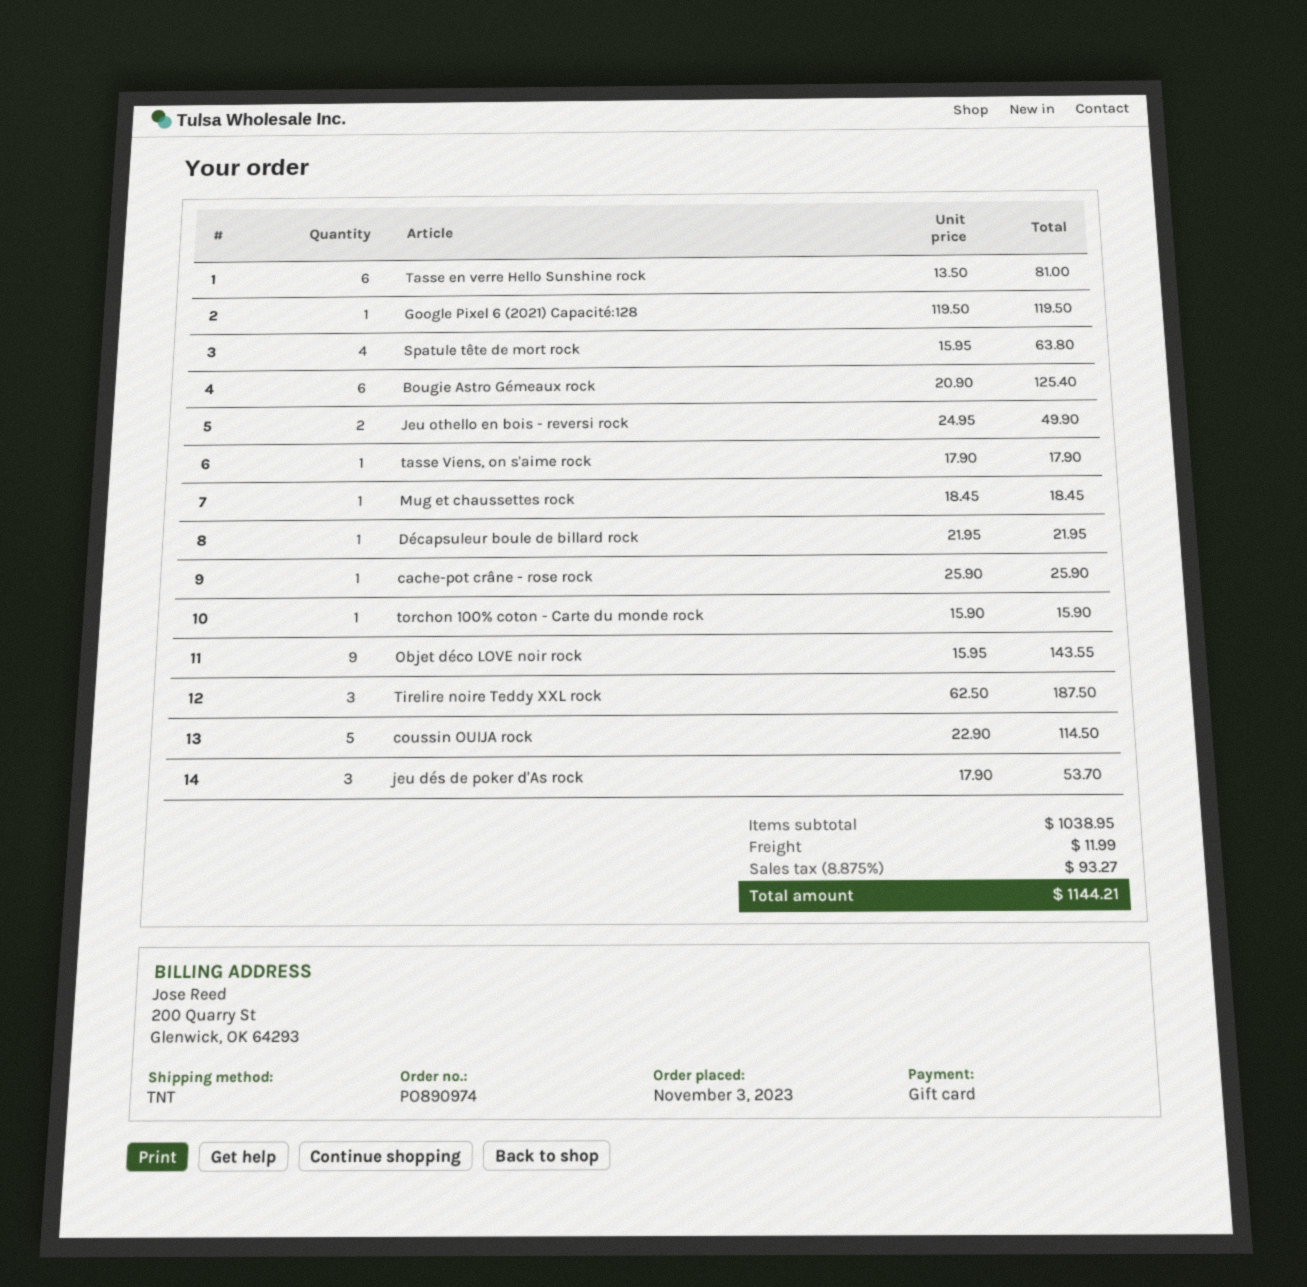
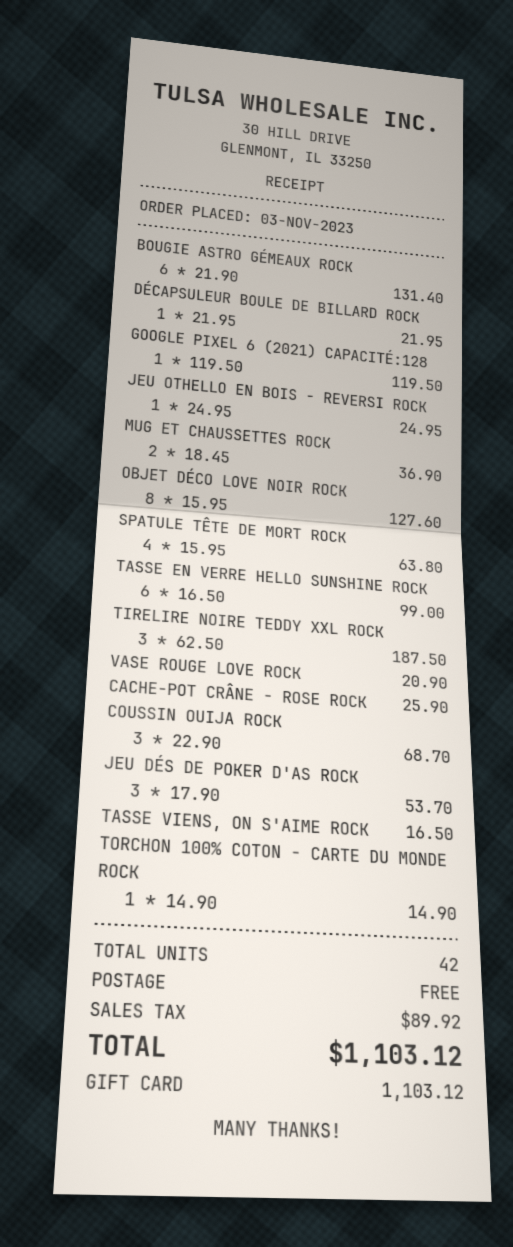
Tasse en verre Hello Sunshine rock: 6 x 13.50 = 81.00 -> 6 x 16.50 = 99.00
Bougie Astro Gémeaux rock: 6 x 20.90 = 125.40 -> 6 x 21.90 = 131.40
Jeu othello en bois - reversi rock: 2 x 24.95 = 49.90 -> 1 x 24.95 = 24.95
tasse Viens, on s'aime rock: 1 x 17.90 = 17.90 -> 1 x 16.50 = 16.50
Mug et chaussettes rock: 1 x 18.45 = 18.45 -> 2 x 18.45 = 36.90
torchon 100% coton - Carte du monde rock: 1 x 15.90 = 15.90 -> 1 x 14.90 = 14.90
Objet déco LOVE noir rock: 9 x 15.95 = 143.55 -> 8 x 15.95 = 127.60
coussin OUIJA rock: 5 x 22.90 = 114.50 -> 3 x 22.90 = 68.70
VASE ROUGE LOVE ROCK: none -> 1 x 20.90 = 20.90
shipping: 11.99 -> 0.00
tax: 93.27 -> 89.92
total: 1144.21 -> 1103.12

